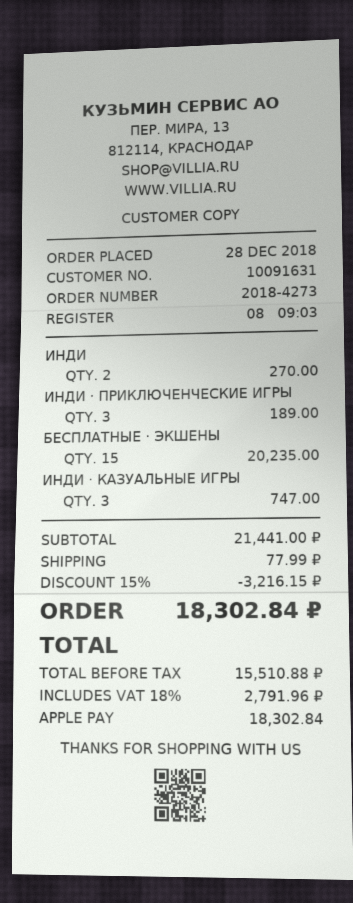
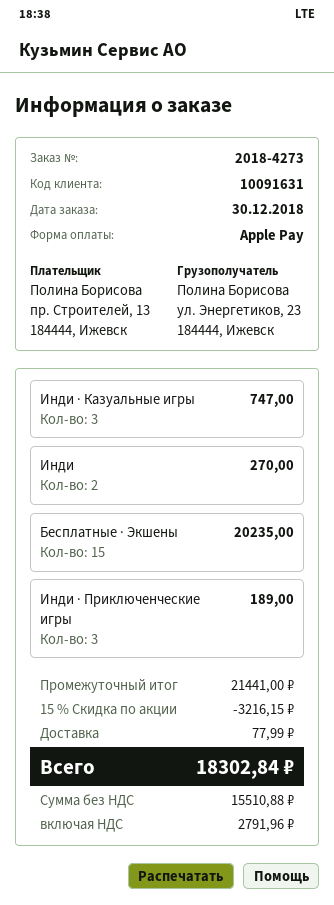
order date: 2018-12-28 -> 2018-12-30

